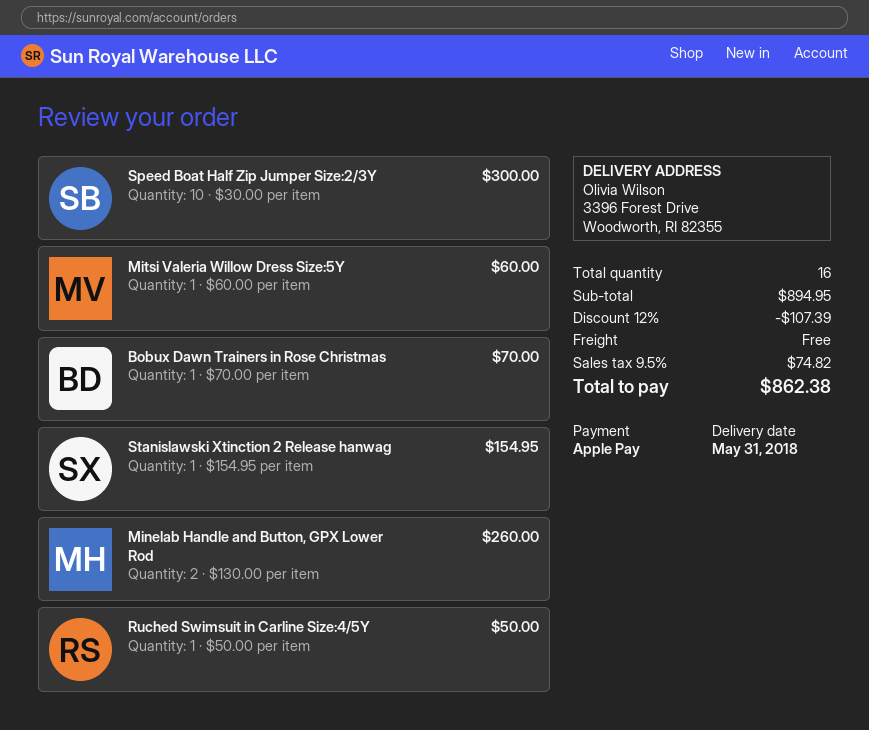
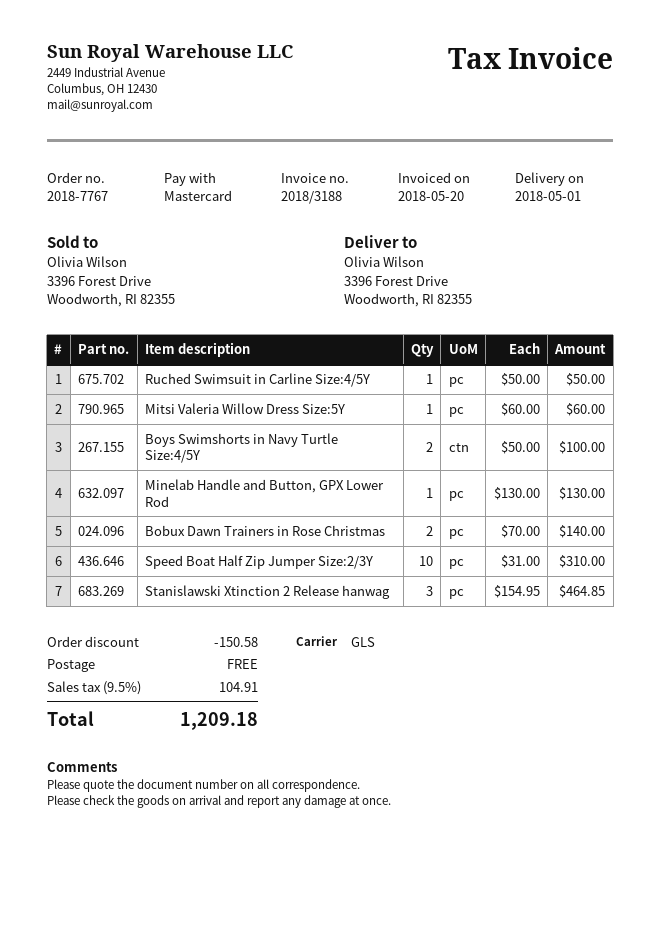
delivery date: 2018-05-31 -> 2018-05-01
payment method: Apple Pay -> Mastercard
Speed Boat Half Zip Jumper Size:2/3Y: 10 x 30.00 = 300.00 -> 10 x 31.00 = 310.00
Bobux Dawn Trainers in Rose Christmas: 1 x 70.00 = 70.00 -> 2 x 70.00 = 140.00
Stanislawski Xtinction 2 Release hanwag: 1 x 154.95 = 154.95 -> 3 x 154.95 = 464.85
Minelab Handle and Button, GPX Lower Rod: 2 x 130.00 = 260.00 -> 1 x 130.00 = 130.00
Boys Swimshorts in Navy Turtle Size:4/5Y: none -> 2 x 50.00 = 100.00
discount: 107.39 -> 150.58
tax: 9.5% = 74.82 -> 9.5% = 104.91
total: 862.38 -> 1209.18

